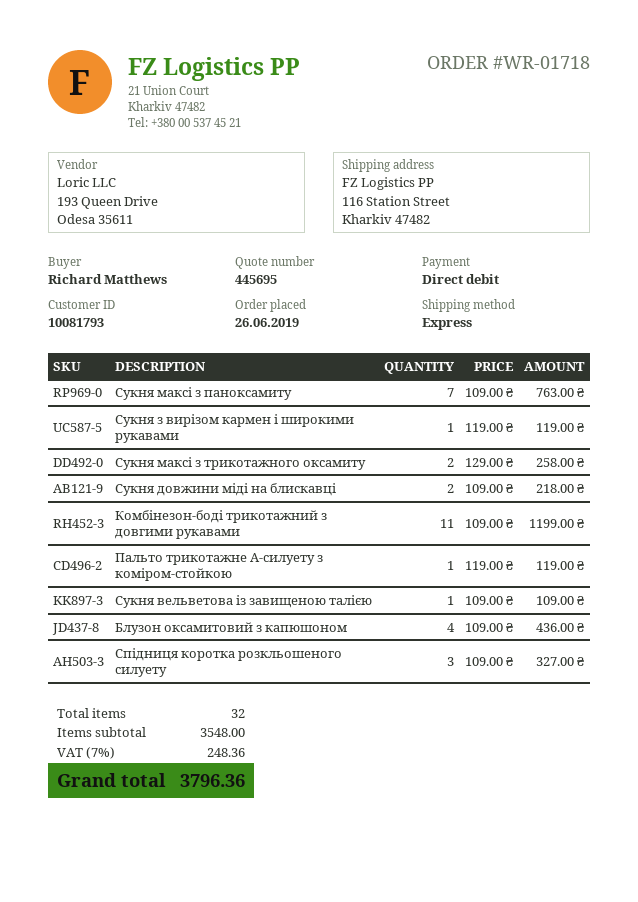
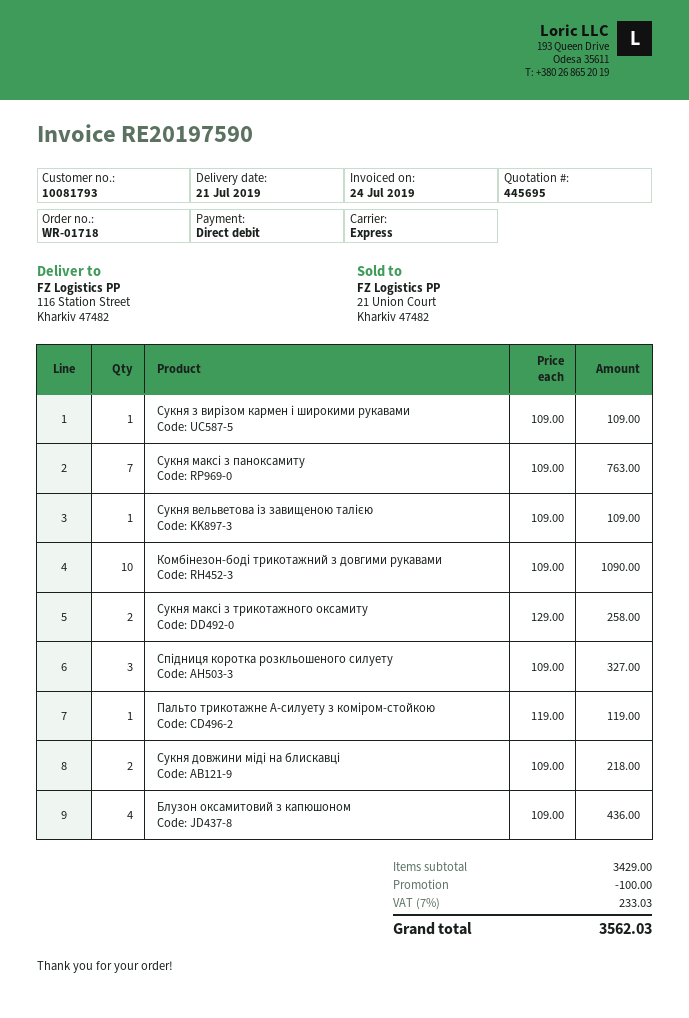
Сукня з вирізом кармен і широкими рукавами: 1 x 119.00 = 119.00 -> 1 x 109.00 = 109.00
Комбінезон-боді трикотажний з довгими рукавами: 11 x 109.00 = 1199.00 -> 10 x 109.00 = 1090.00
subtotal: 3548.00 -> 3429.00
discount: none -> 100.00
tax: 7% = 248.36 -> 7% = 233.03
total: 3796.36 -> 3562.03

